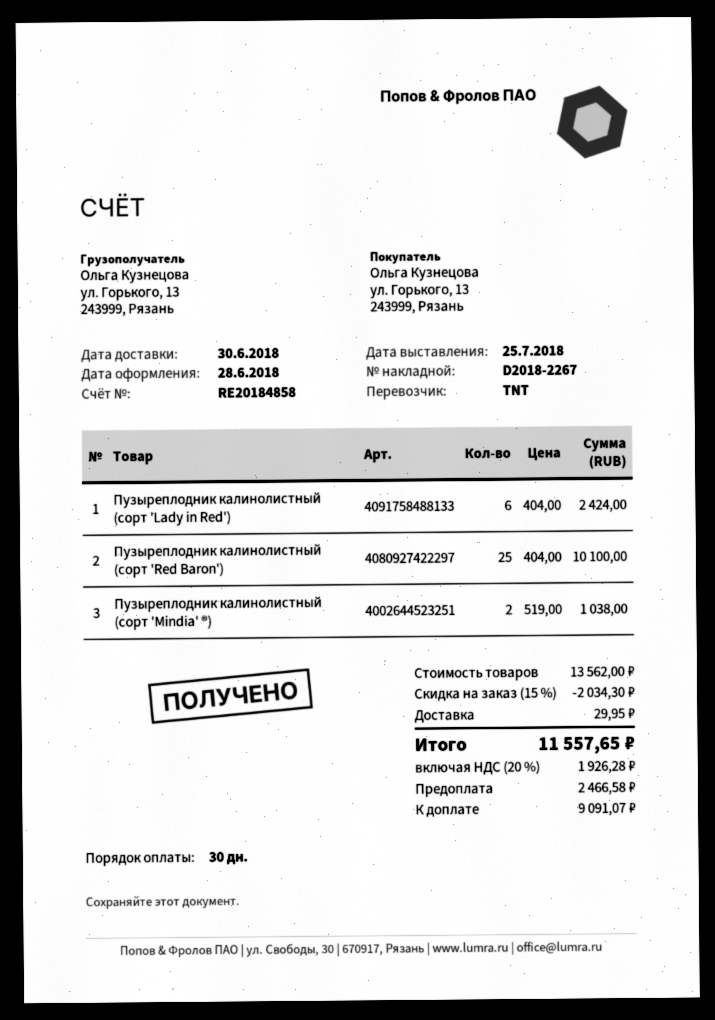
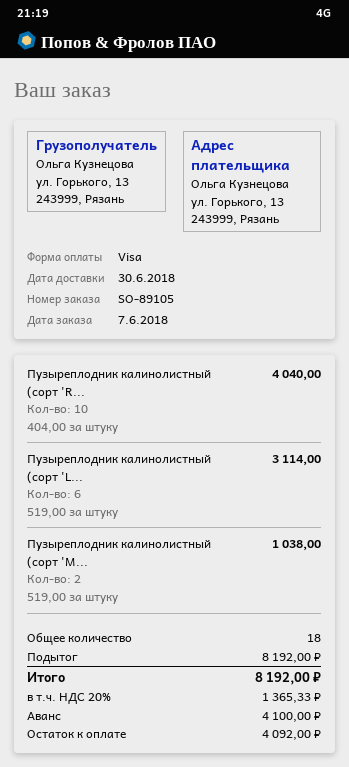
order date: 2018-06-28 -> 2018-06-07
Пузыреплодник калинолистный (сорт 'Lady in Red'): 6 x 404.00 = 2424.00 -> 6 x 519.00 = 3114.00
Пузыреплодник калинолистный (сорт 'Red Baron'): 25 x 404.00 = 10100.00 -> 10 x 404.00 = 4040.00
subtotal: 13562.00 -> 8192.00
discount: 15% = 2034.30 -> none
shipping: 29.95 -> none
tax: 20% = 1926.28 -> 20% = 1365.33
total: 11557.65 -> 8192.00
deposit: 2466.58 -> 4100.00
balance: 9091.07 -> 4092.00

